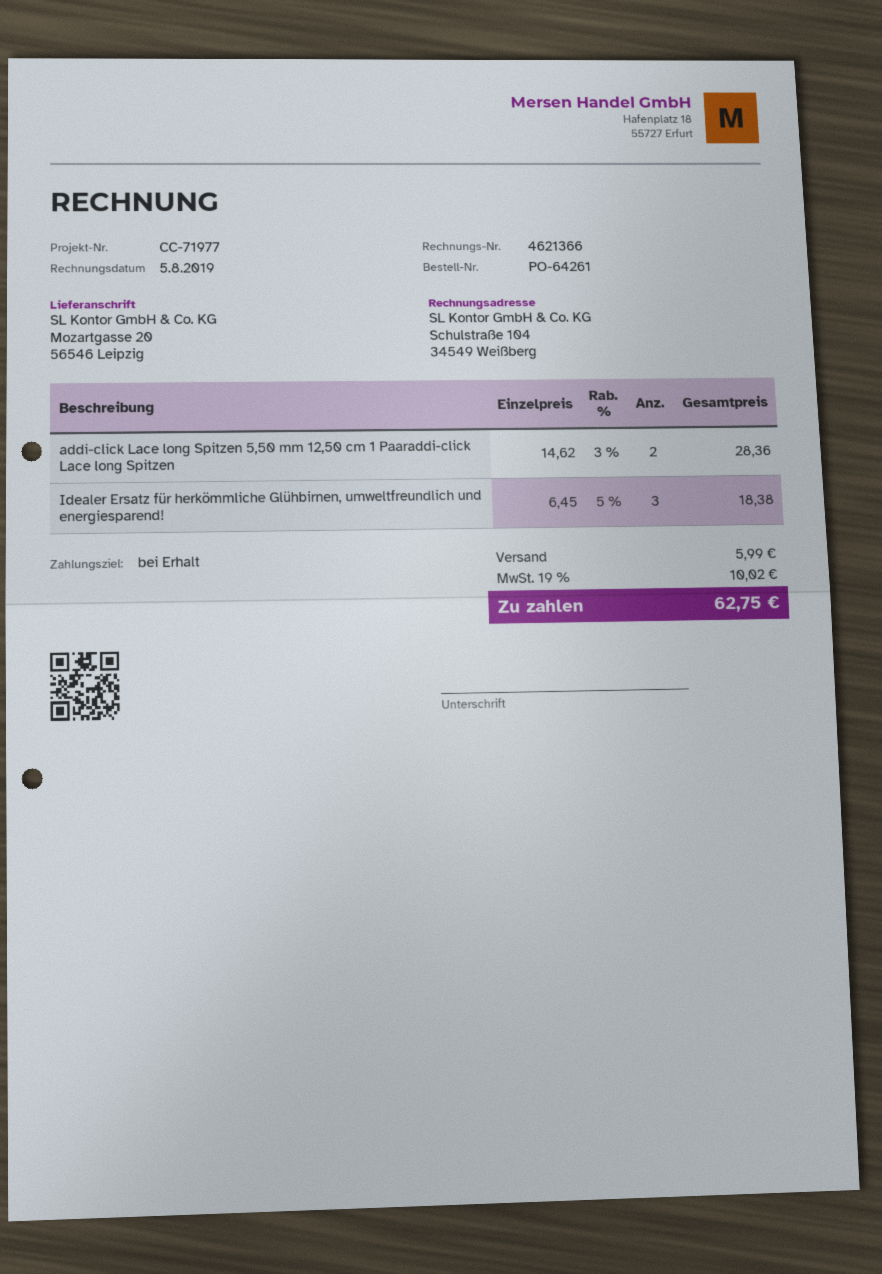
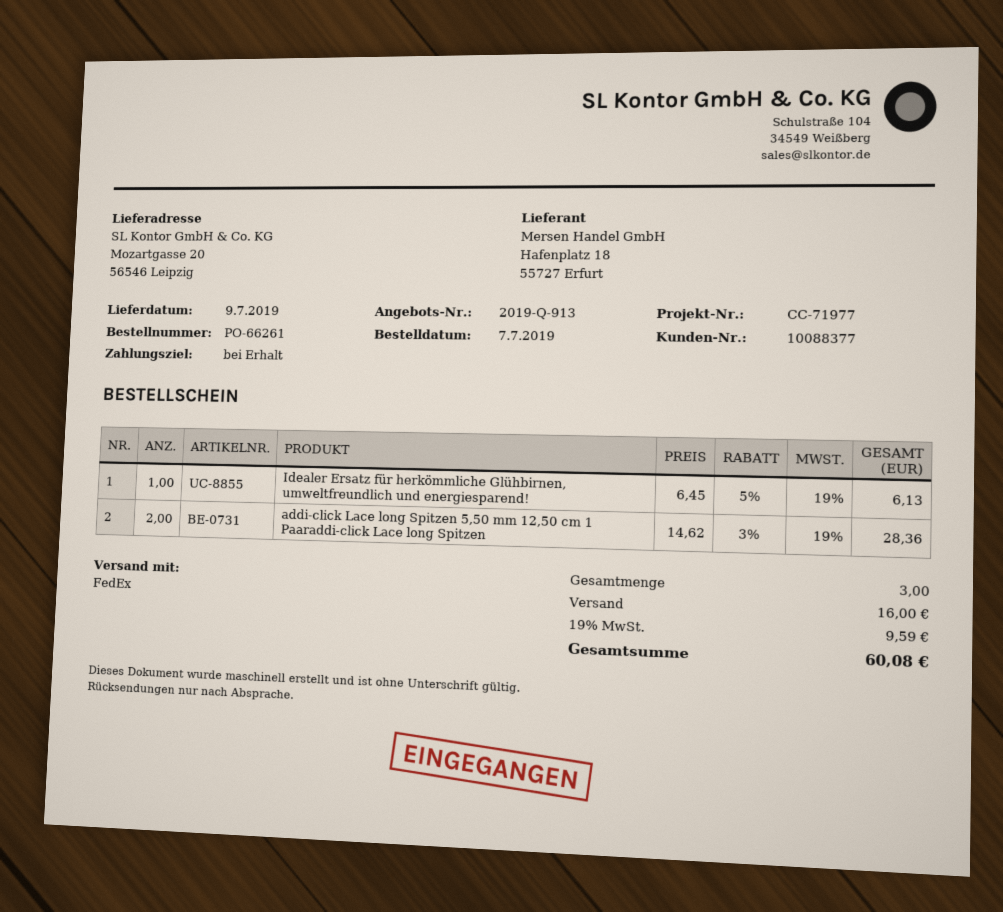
order number: PO-64261 -> PO-66261
Idealer Ersatz für herkömmliche Glühbirnen, umweltfreundlich und energiesparend!: 3 x 6.45 - 5% = 18.38 -> 1 x 6.45 - 5% = 6.13
shipping: 5.99 -> 16.00
tax: 19% = 10.02 -> 19% = 9.59
total: 62.75 -> 60.08

